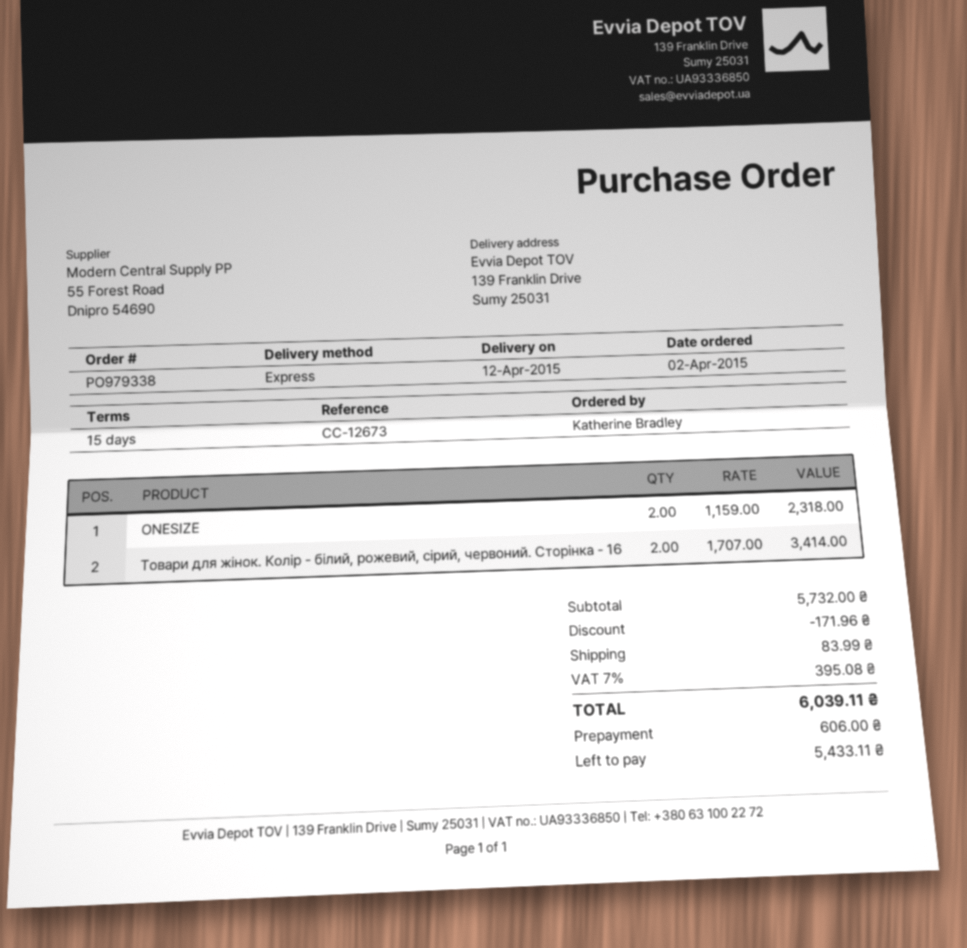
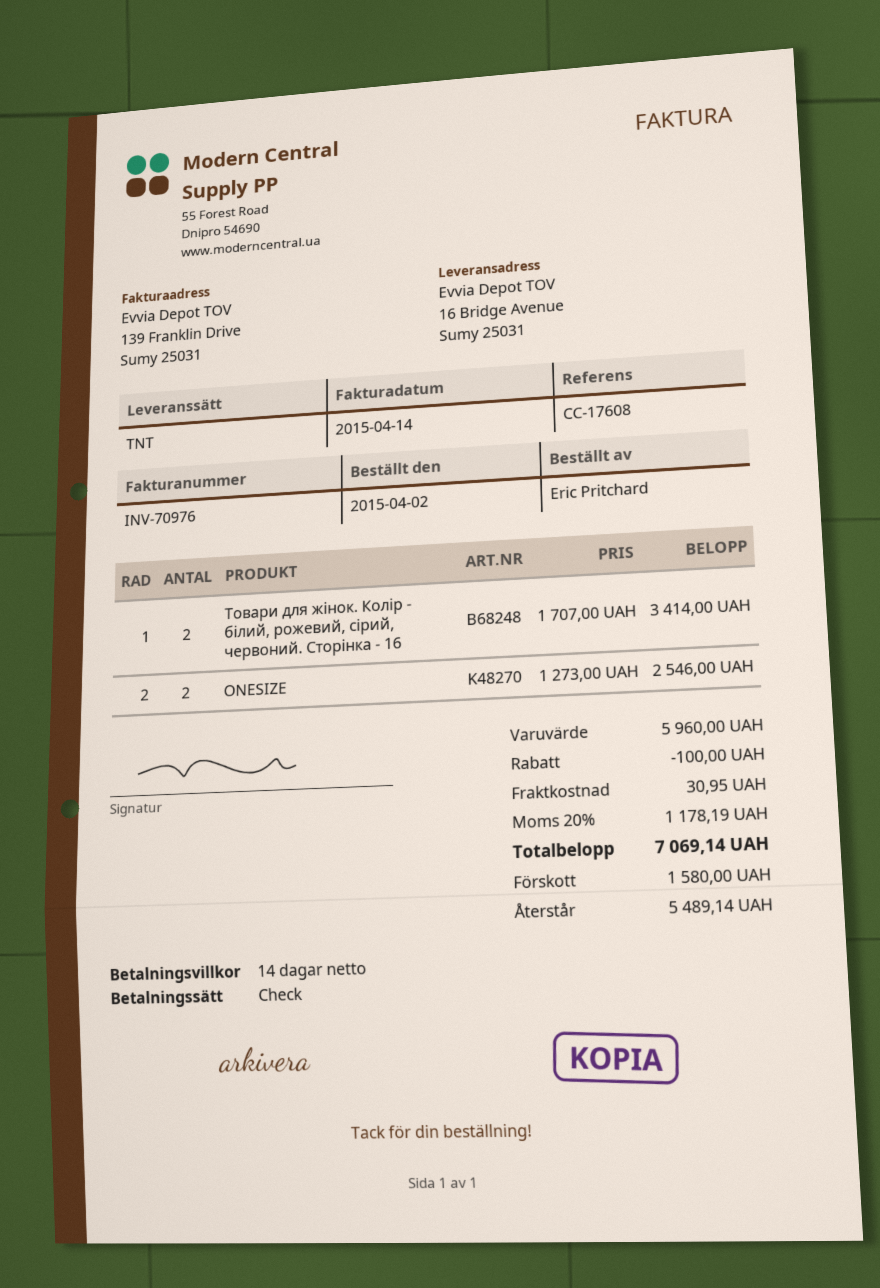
payment terms: 15 days -> 14 days
reference: CC-12673 -> CC-17608
ordered by: Katherine Bradley -> Eric Pritchard
shipping method: express -> TNT
ship to: 139 Franklin Drive, Sumy 25031 -> 16 Bridge Avenue, Sumy 25031
ONESIZE: 2 x 1159.00 = 2318.00 -> 2 x 1273.00 = 2546.00
subtotal: 5732.00 -> 5960.00
discount: 171.96 -> 100.00
shipping: 83.99 -> 30.95
tax: 7% = 395.08 -> 20% = 1178.19
total: 6039.11 -> 7069.14
deposit: 606.00 -> 1580.00
balance: 5433.11 -> 5489.14

